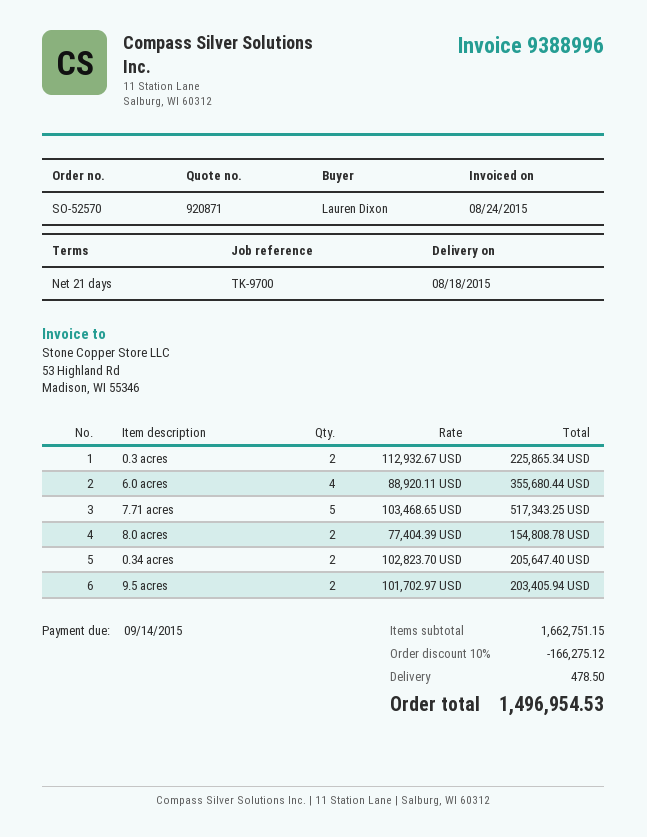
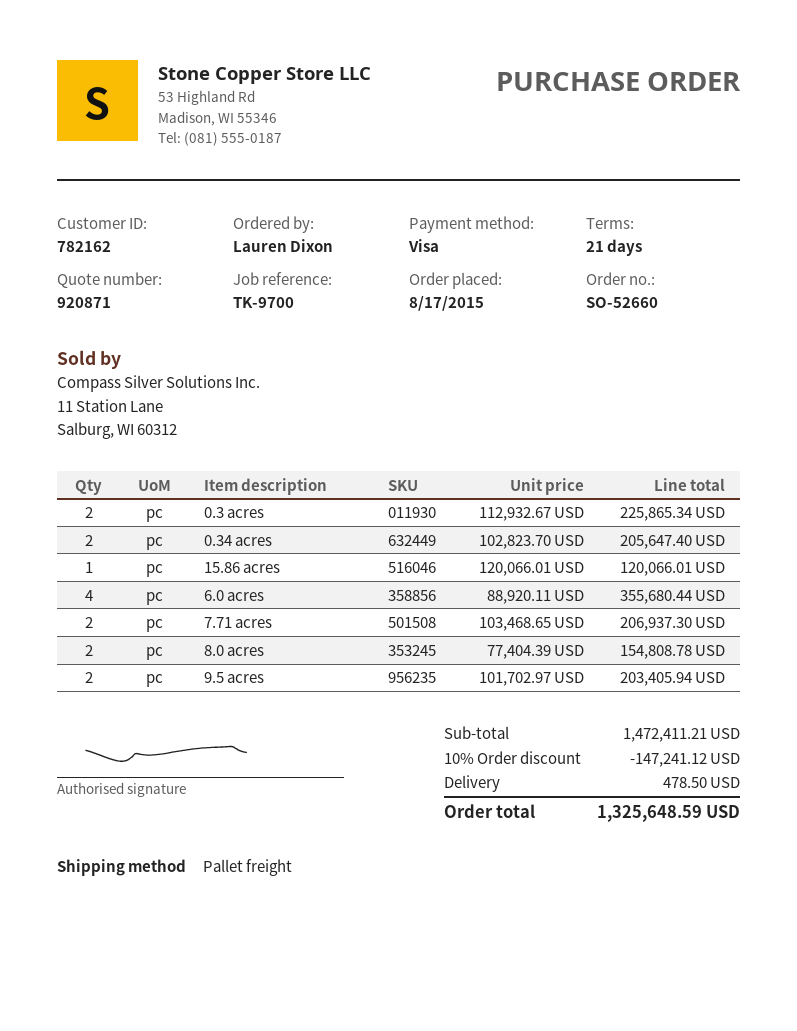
order number: SO-52570 -> SO-52660
7.71 acres: 5 x 103468.65 = 517343.25 -> 2 x 103468.65 = 206937.30
15.86 acres: none -> 1 x 120066.01 = 120066.01
subtotal: 1662751.15 -> 1472411.21
discount: 10% = 166275.12 -> 10% = 147241.12
total: 1496954.53 -> 1325648.59

